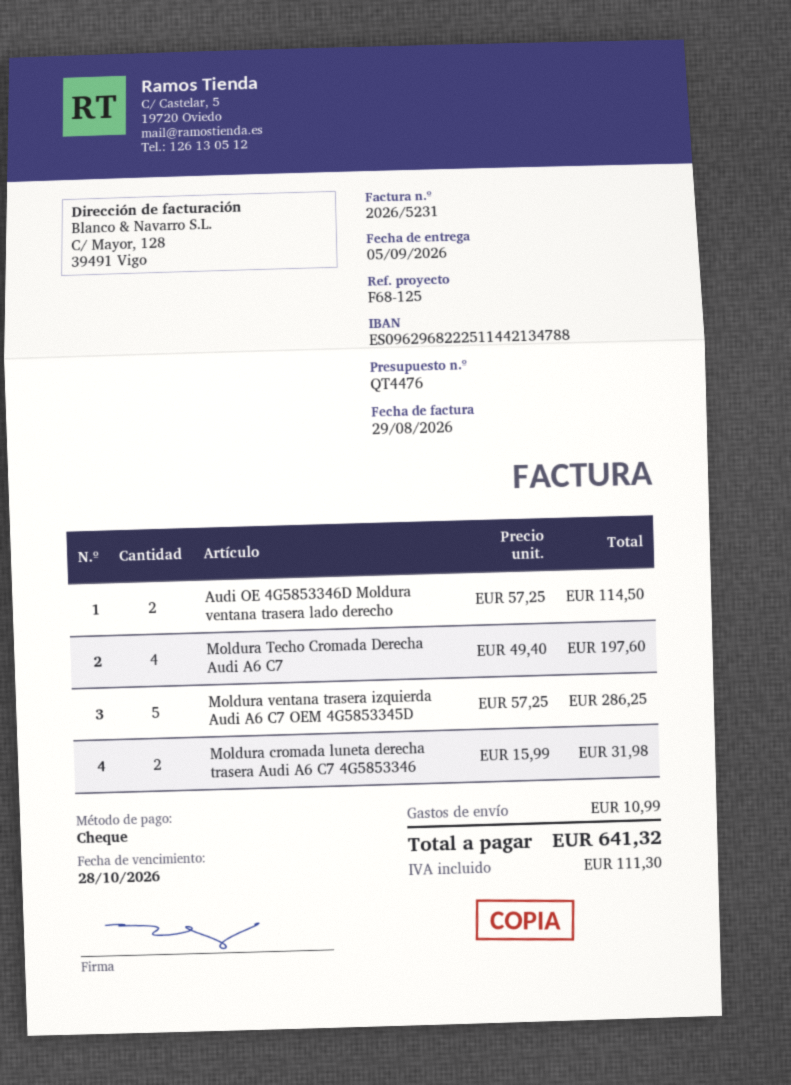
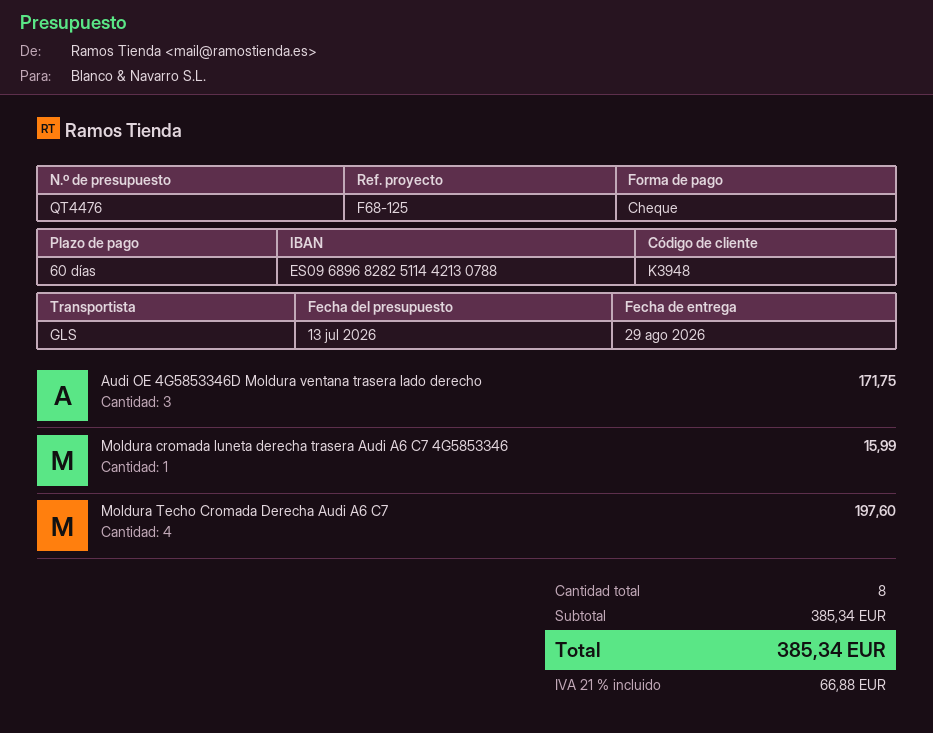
delivery date: 2026-09-05 -> 2026-08-29
bank account: ES0962968222511442134788 -> ES0968968282511442130788
Audi OE 4G5853346D Moldura ventana trasera lado derecho: 2 for 114.50 -> 3 for 171.75
Moldura ventana trasera izquierda Audi A6 C7 OEM 4G5853345D: 5 for 286.25 -> none
Moldura cromada luneta derecha trasera Audi A6 C7 4G5853346: 2 for 31.98 -> 1 for 15.99
shipping: 10.99 -> none
tax: 111.30 -> 66.88
total: 641.32 -> 385.34

